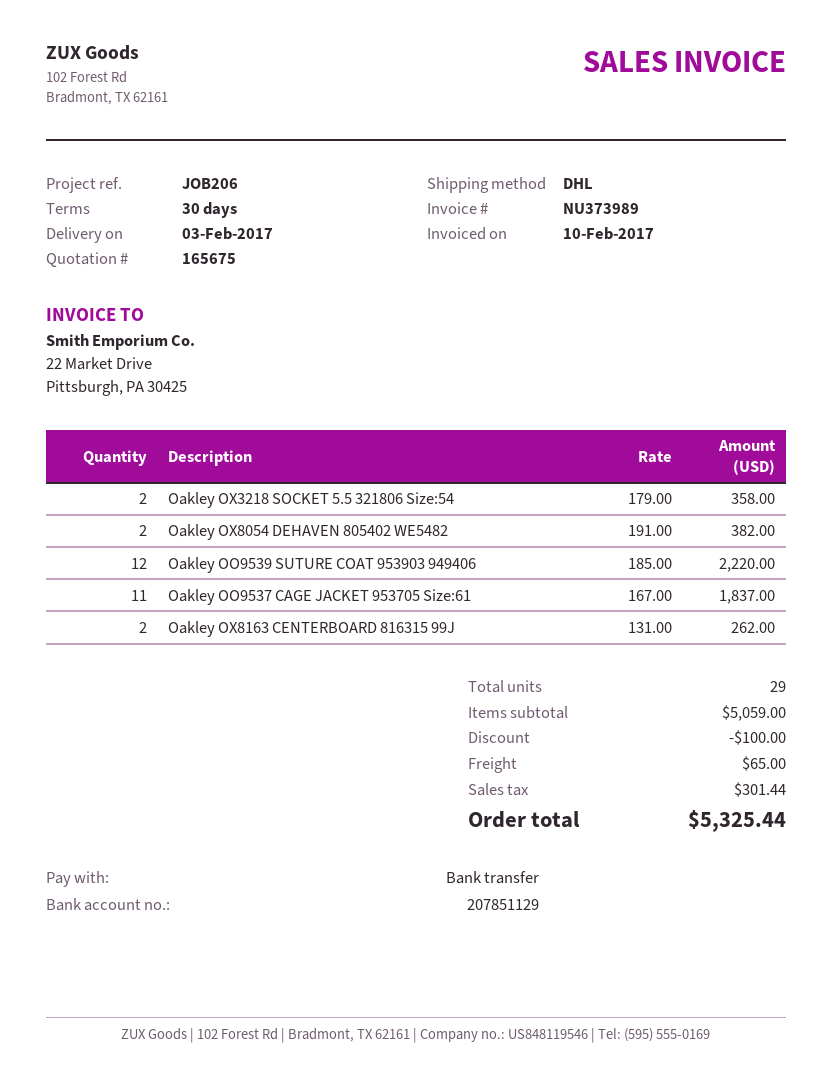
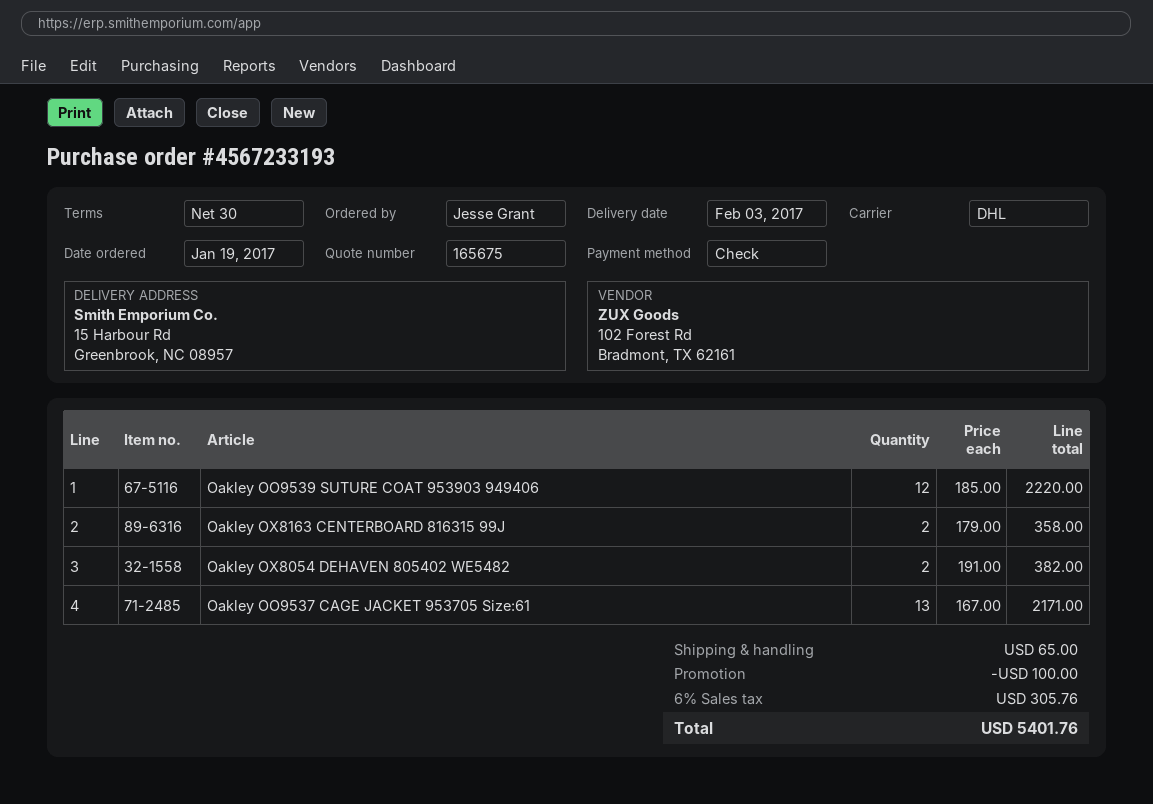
payment method: bank transfer -> cheque
Oakley OX3218 SOCKET 5.5 321806 Size:54: 2 x 179.00 = 358.00 -> none
Oakley OO9537 CAGE JACKET 953705 Size:61: 11 x 167.00 = 1837.00 -> 13 x 167.00 = 2171.00
Oakley OX8163 CENTERBOARD 816315 99J: 2 x 131.00 = 262.00 -> 2 x 179.00 = 358.00
tax: 301.44 -> 305.76
total: 5325.44 -> 5401.76

